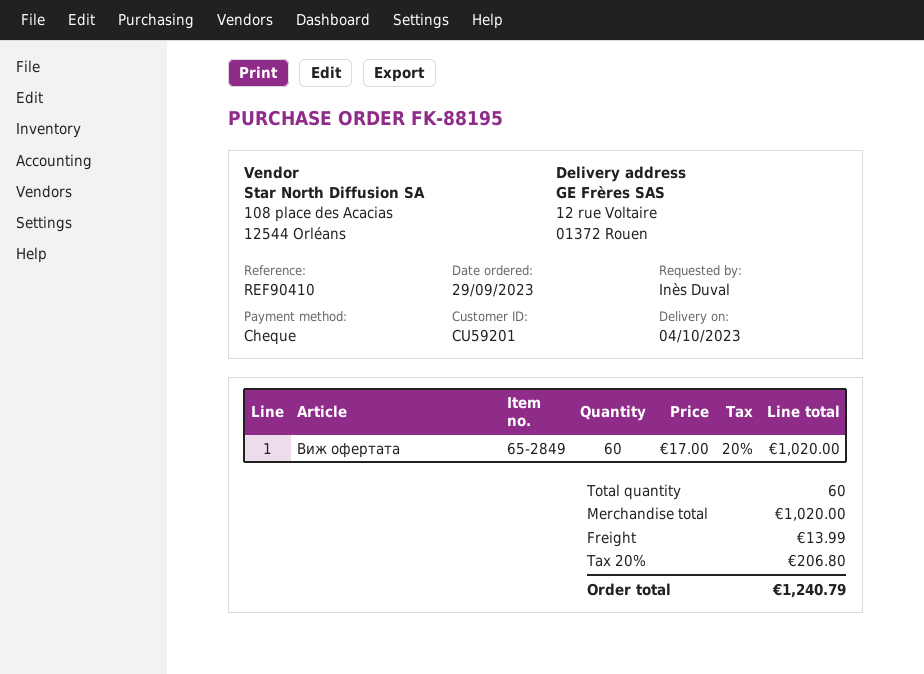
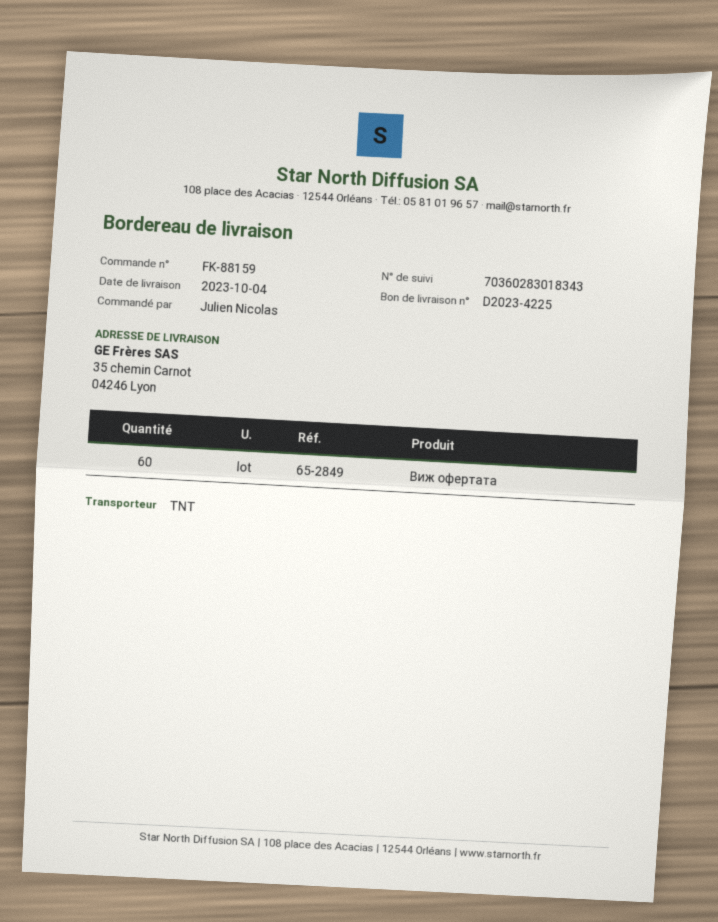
order number: FK-88195 -> FK-88159
ordered by: Inès Duval -> Julien Nicolas
ship to: 12 rue Voltaire, 01372 Rouen -> 35 chemin Carnot, 04246 Lyon

